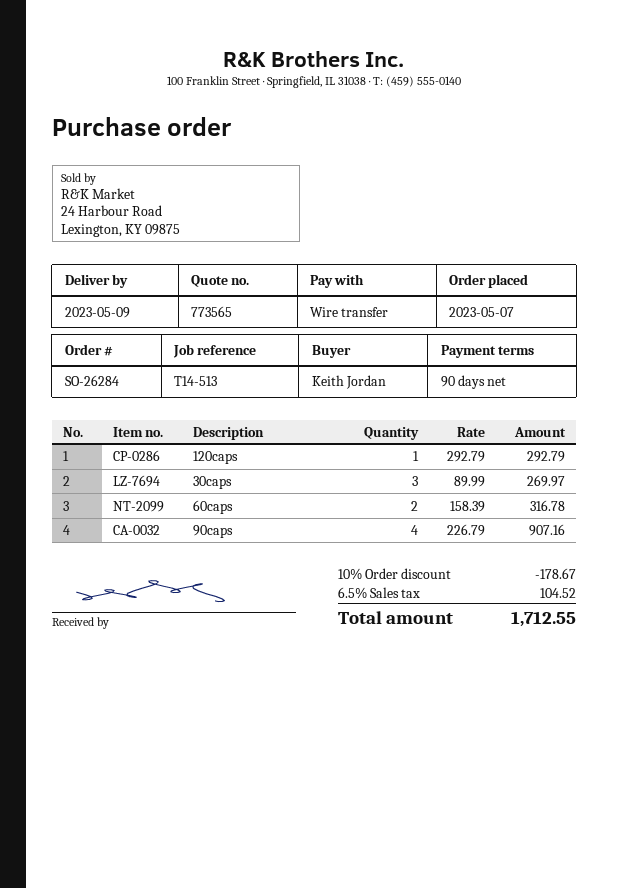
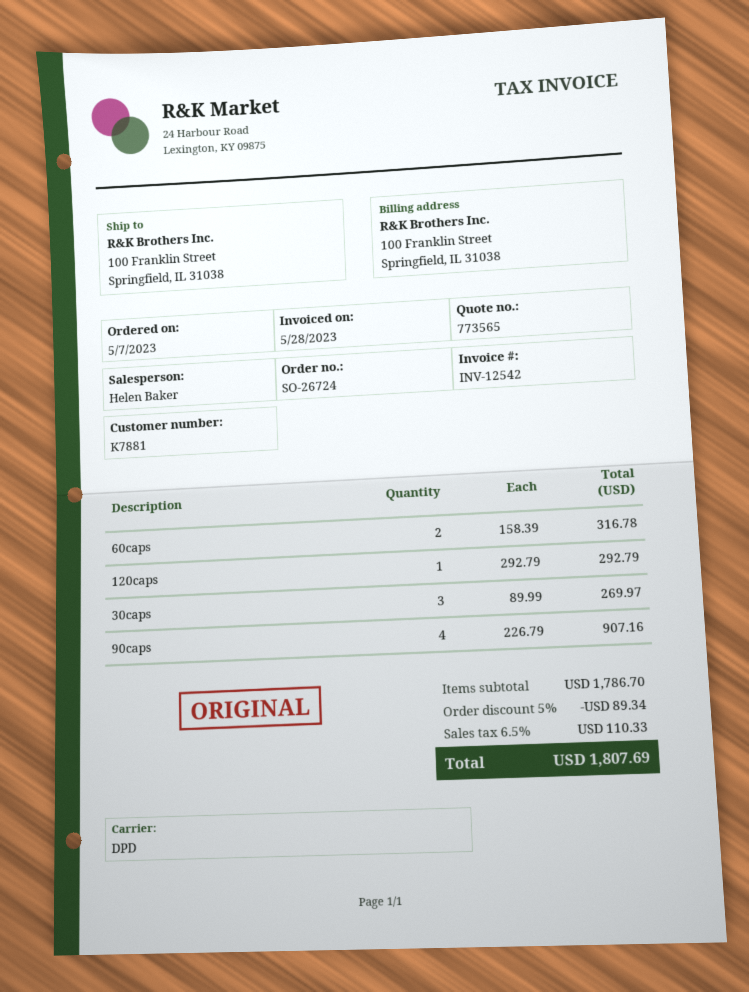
order number: SO-26284 -> SO-26724
discount: 10% = 178.67 -> 5% = 89.34
tax: 6.5% = 104.52 -> 6.5% = 110.33
total: 1712.55 -> 1807.69

